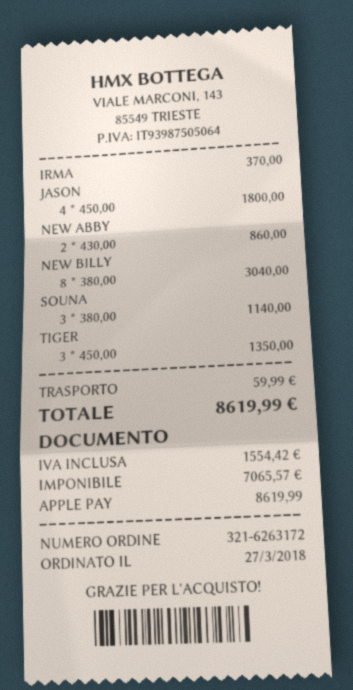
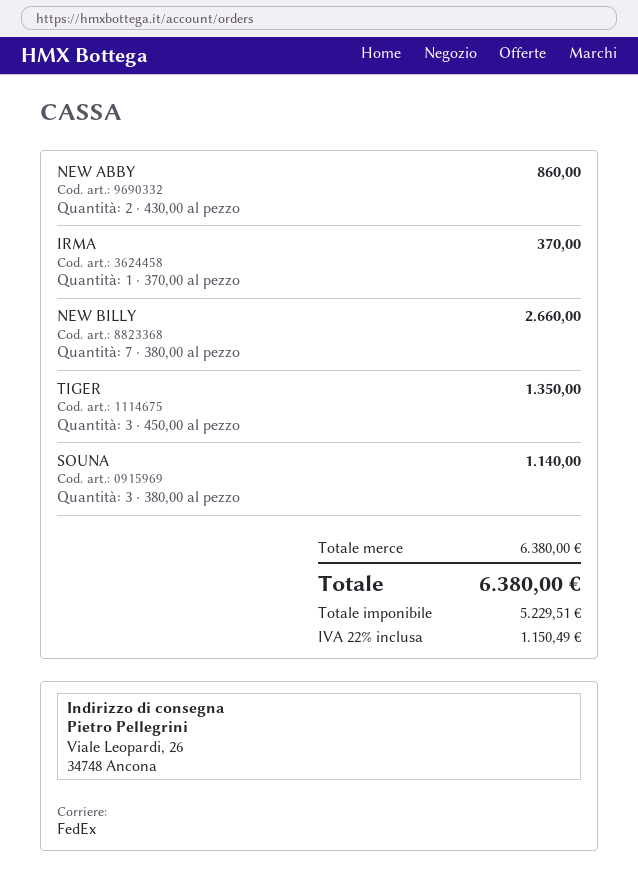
JASON: 4 x 450.00 = 1800.00 -> none
NEW BILLY: 8 x 380.00 = 3040.00 -> 7 x 380.00 = 2660.00
shipping: 59.99 -> none
net: 7065.57 -> 5229.51
tax: 1554.42 -> 1150.49
total: 8619.99 -> 6380.00

